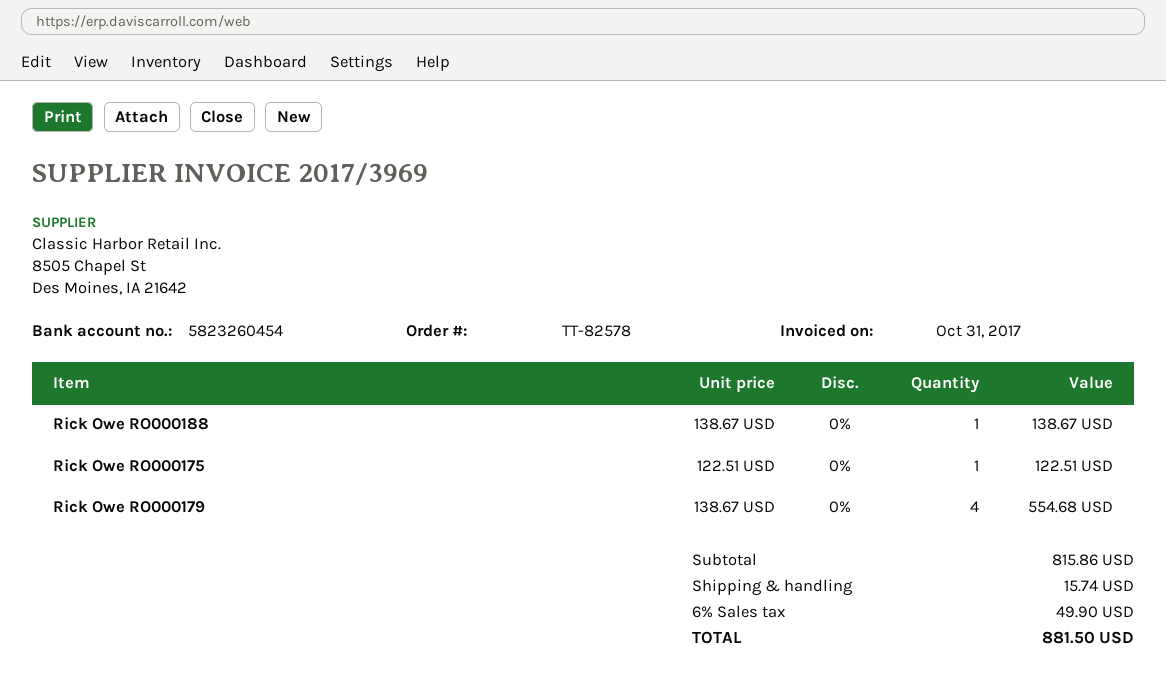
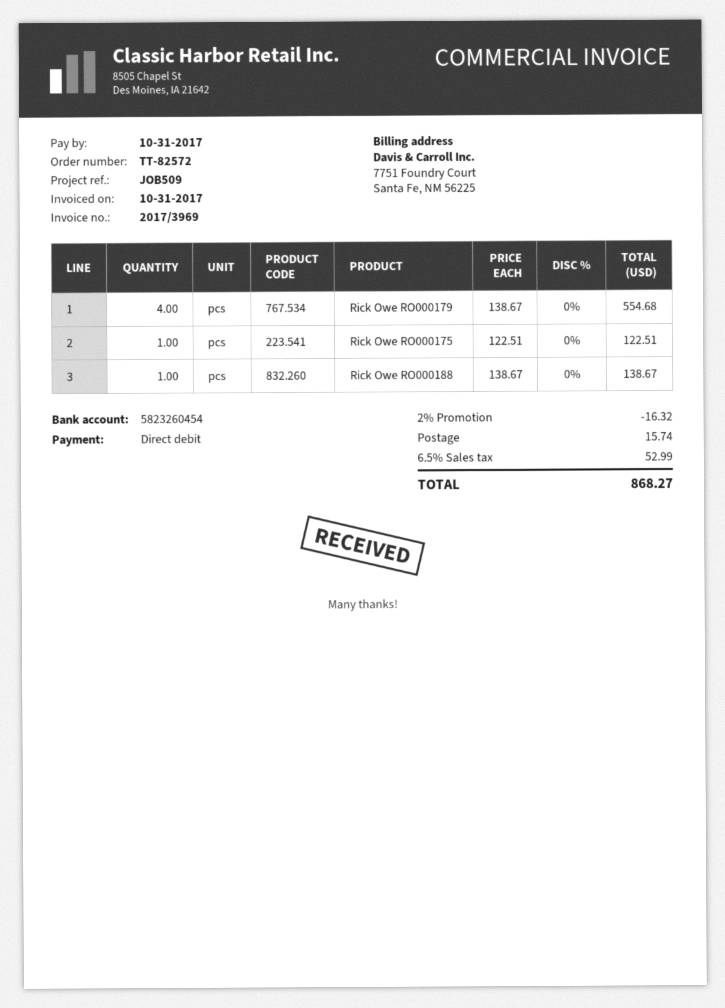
order number: TT-82578 -> TT-82572
discount: none -> 2% = 16.32
tax: 6% = 49.90 -> 6.5% = 52.99
total: 881.50 -> 868.27

